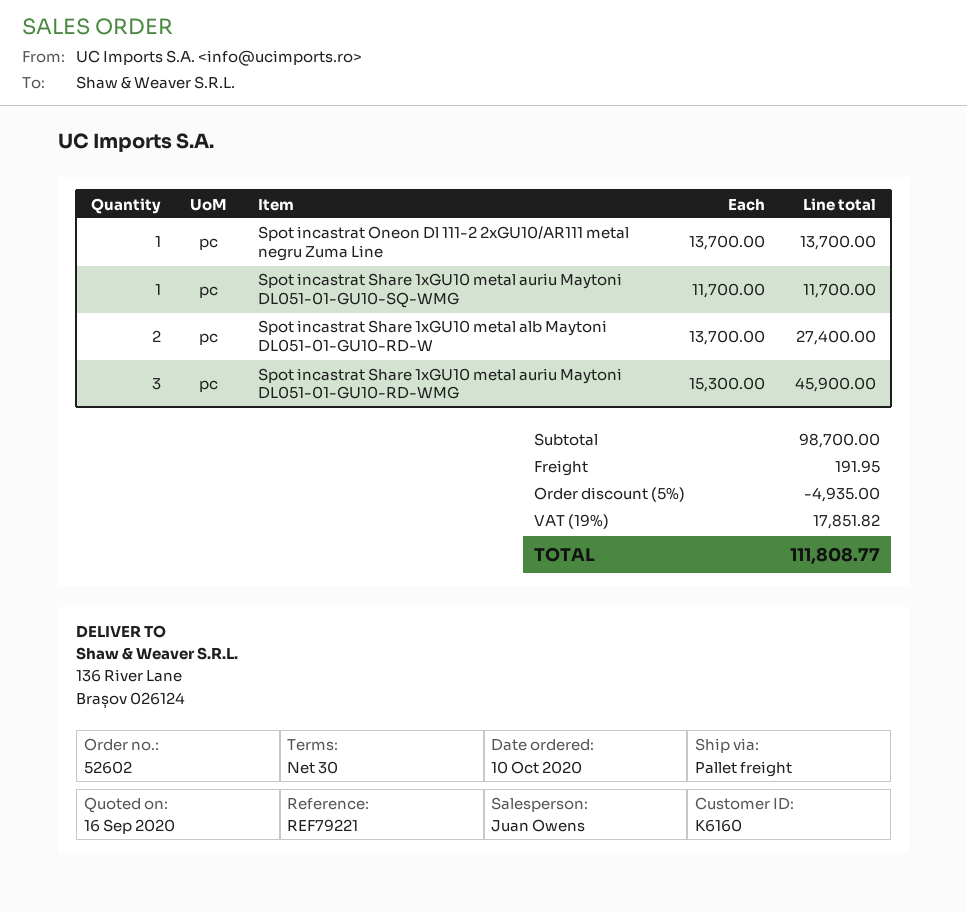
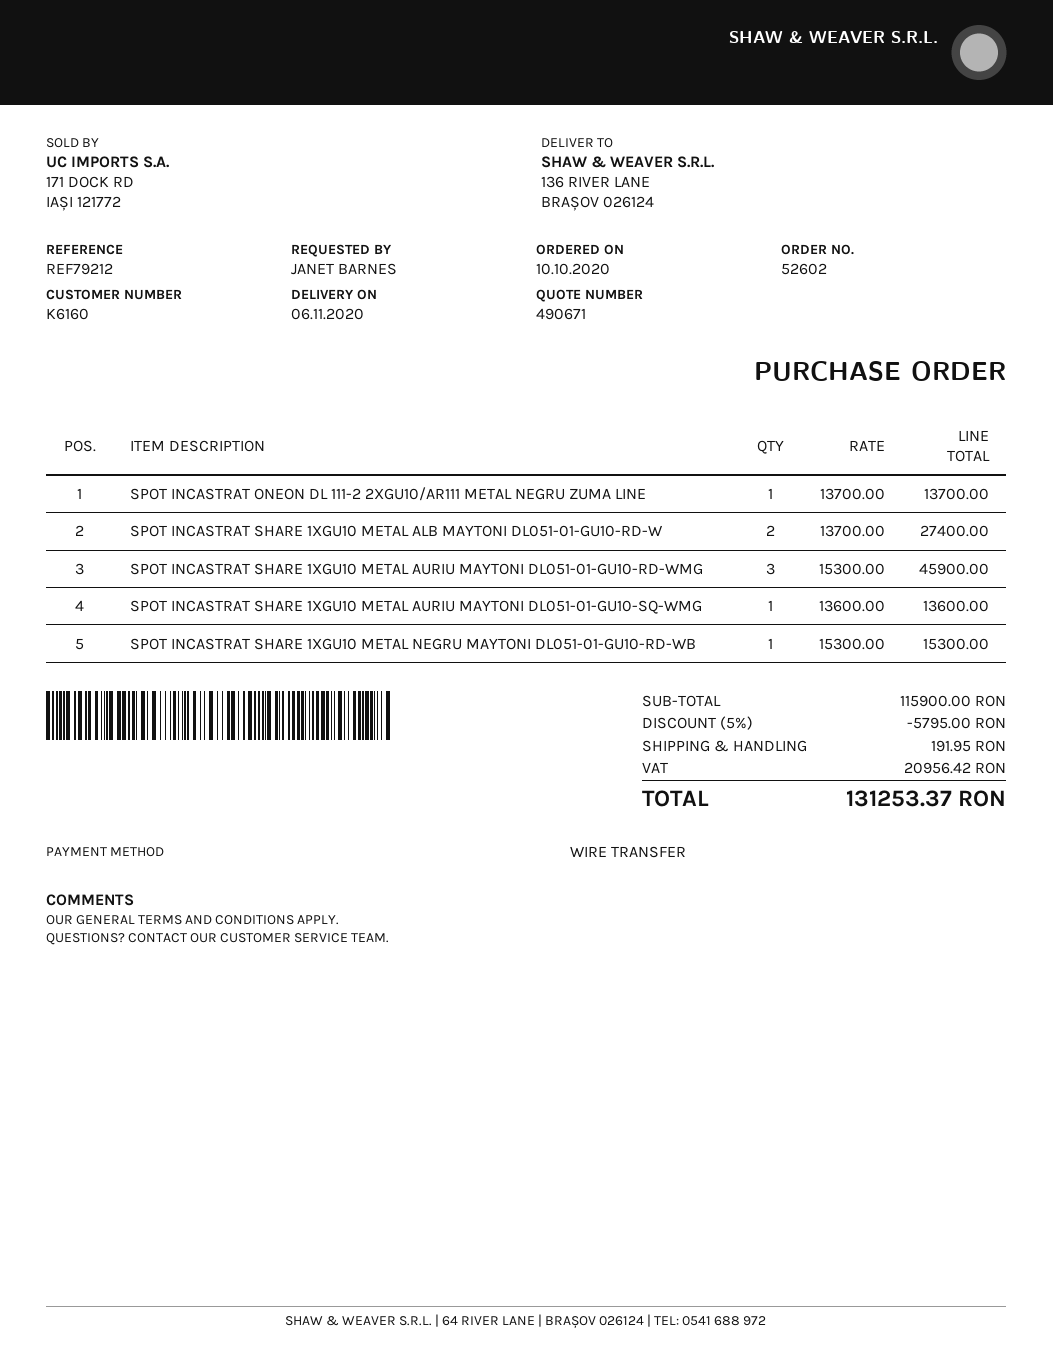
reference: REF79221 -> REF79212
Spot incastrat Share 1xGU10 metal auriu Maytoni DL051-01-GU10-SQ-WMG: 1 x 11700.00 = 11700.00 -> 1 x 13600.00 = 13600.00
SPOT INCASTRAT SHARE 1XGU10 METAL NEGRU MAYTONI DL051-01-GU10-RD-WB: none -> 1 x 15300.00 = 15300.00
subtotal: 98700.00 -> 115900.00
discount: 5% = 4935.00 -> 5% = 5795.00
tax: 17851.82 -> 20956.42
total: 111808.77 -> 131253.37

